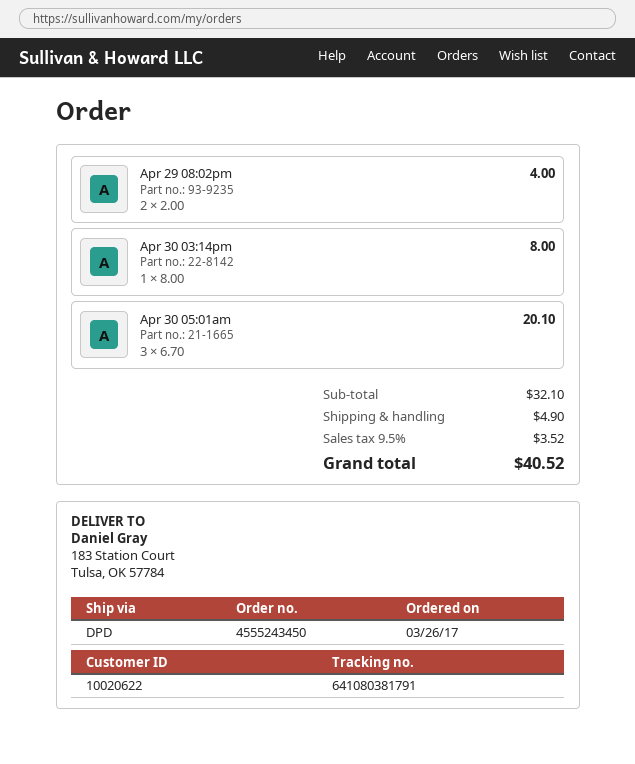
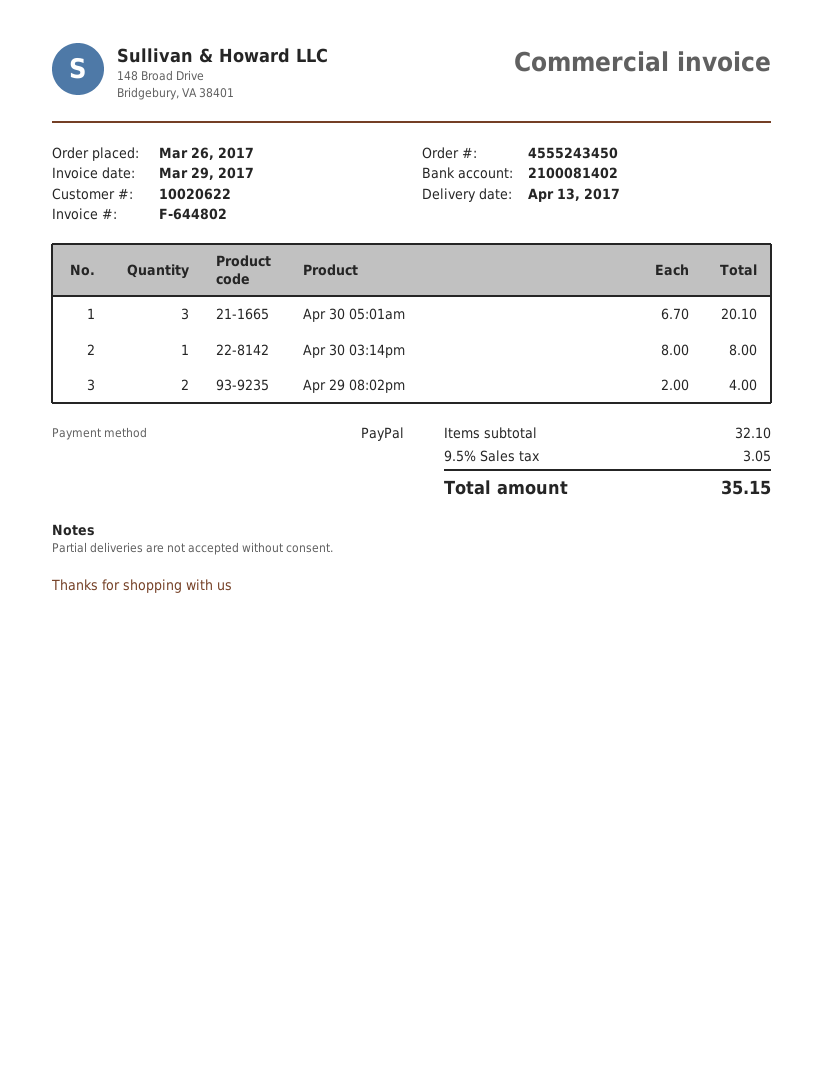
shipping: 4.90 -> none
tax: 9.5% = 3.52 -> 9.5% = 3.05
total: 40.52 -> 35.15

